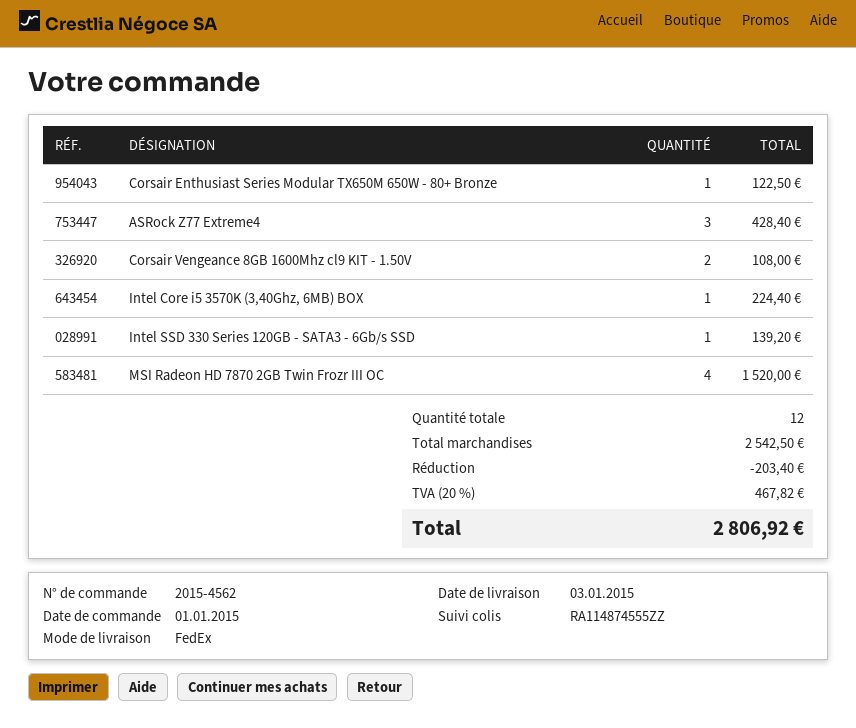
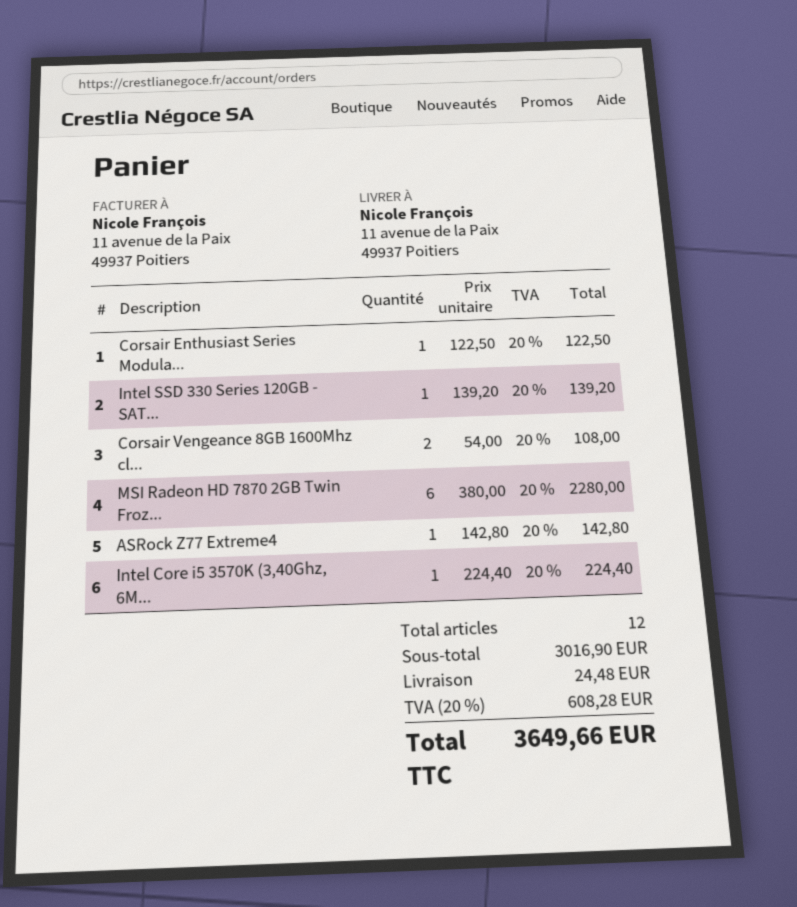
ASRock Z77 Extreme4: 3 for 428.40 -> 1 for 142.80
MSI Radeon HD 7870 2GB Twin Frozr III OC: 4 for 1520.00 -> 6 for 2280.00
subtotal: 2542.50 -> 3016.90
discount: 203.40 -> none
shipping: none -> 24.48
tax: 20% = 467.82 -> 20% = 608.28
total: 2806.92 -> 3649.66

